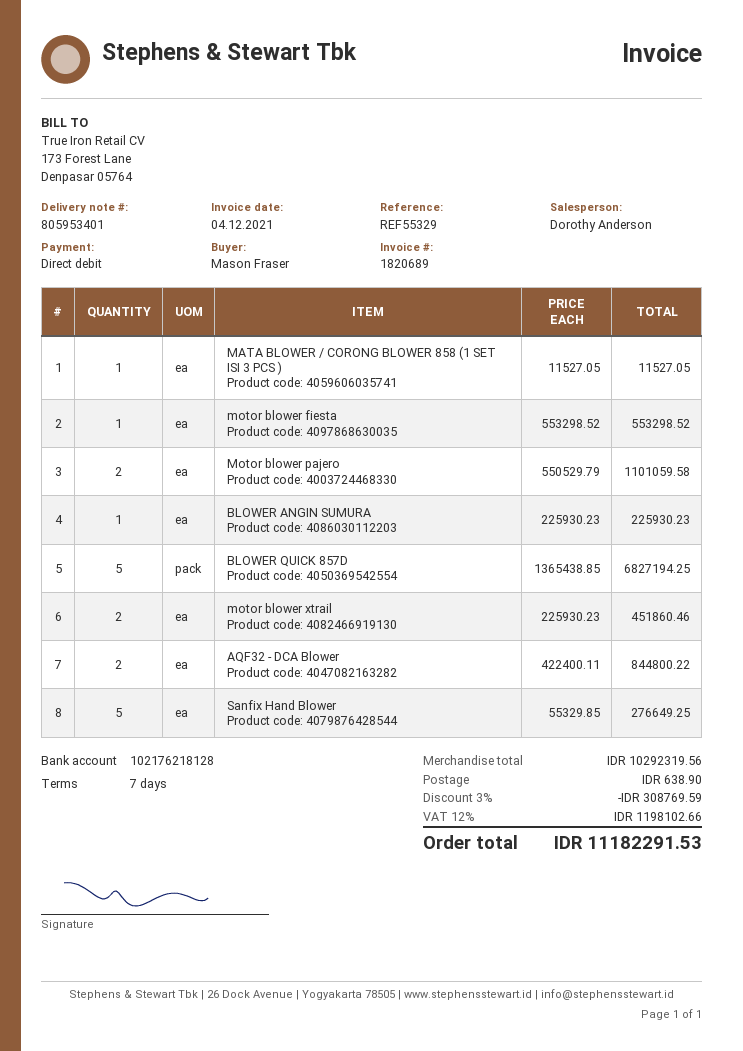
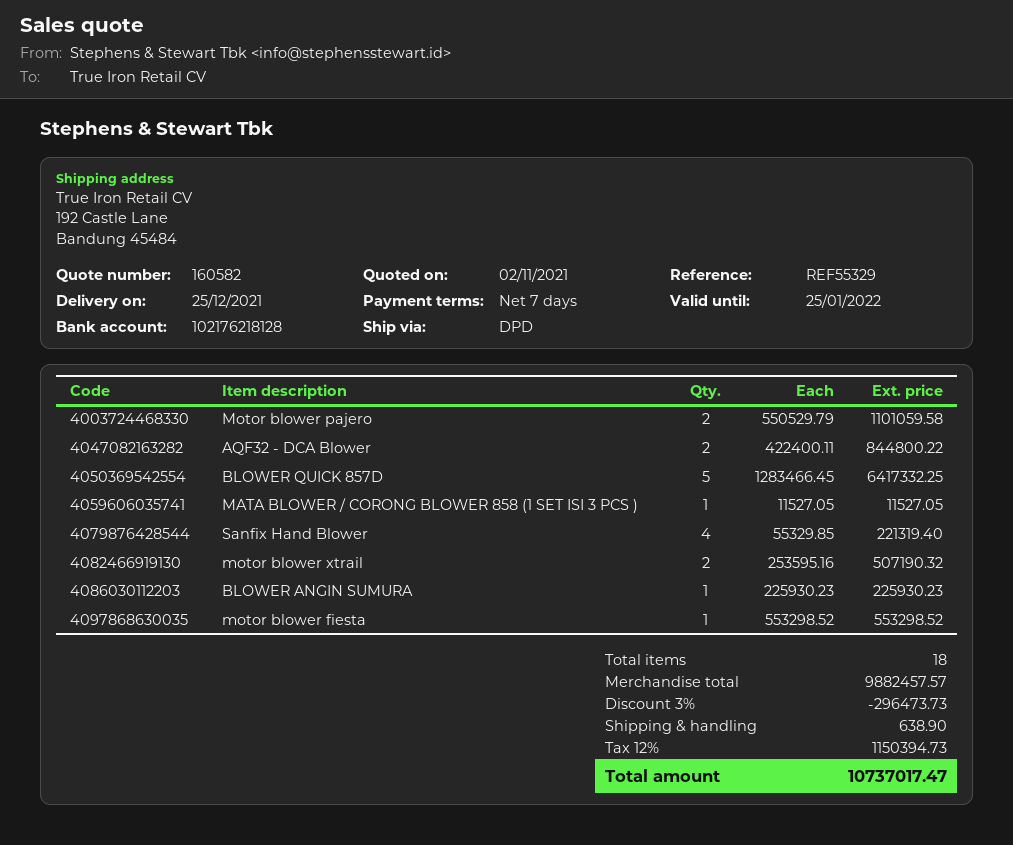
BLOWER QUICK 857D: 5 x 1365438.85 = 6827194.25 -> 5 x 1283466.45 = 6417332.25
motor blower xtrail: 2 x 225930.23 = 451860.46 -> 2 x 253595.16 = 507190.32
Sanfix Hand Blower: 5 x 55329.85 = 276649.25 -> 4 x 55329.85 = 221319.40
subtotal: 10292319.56 -> 9882457.57
discount: 3% = 308769.59 -> 3% = 296473.73
tax: 12% = 1198102.66 -> 12% = 1150394.73
total: 11182291.53 -> 10737017.47

